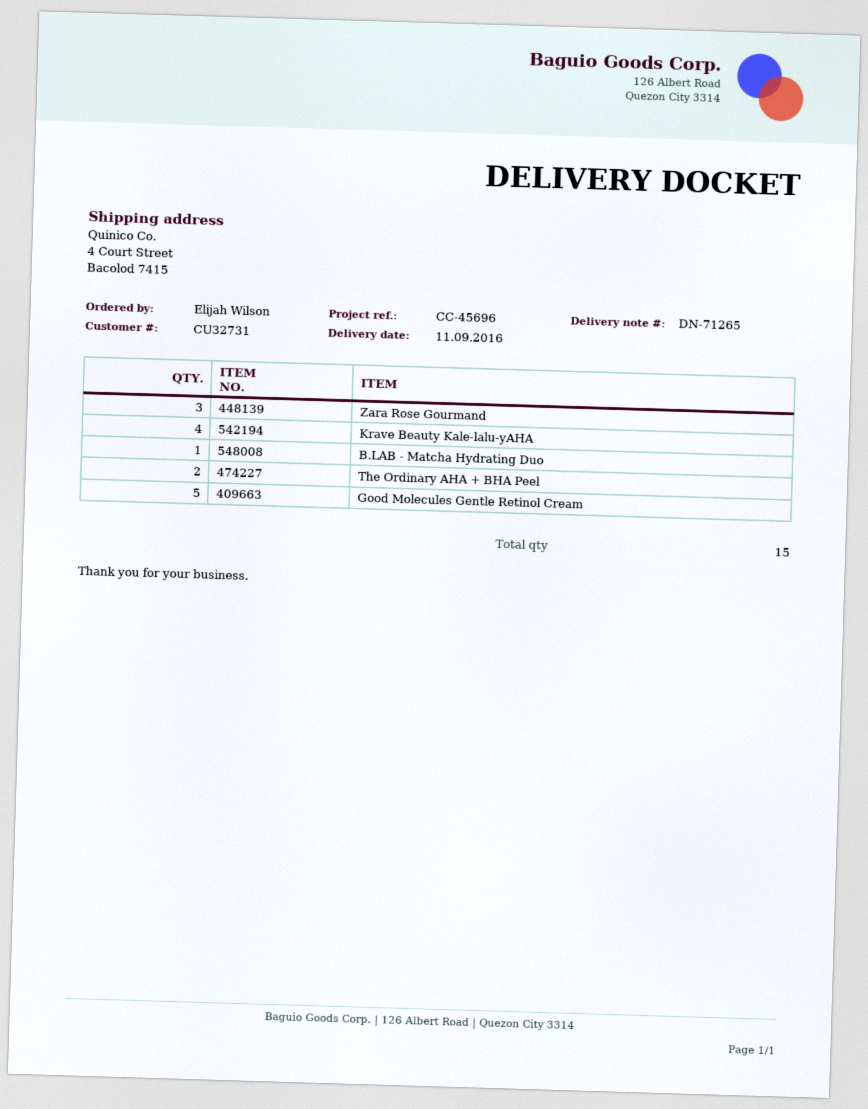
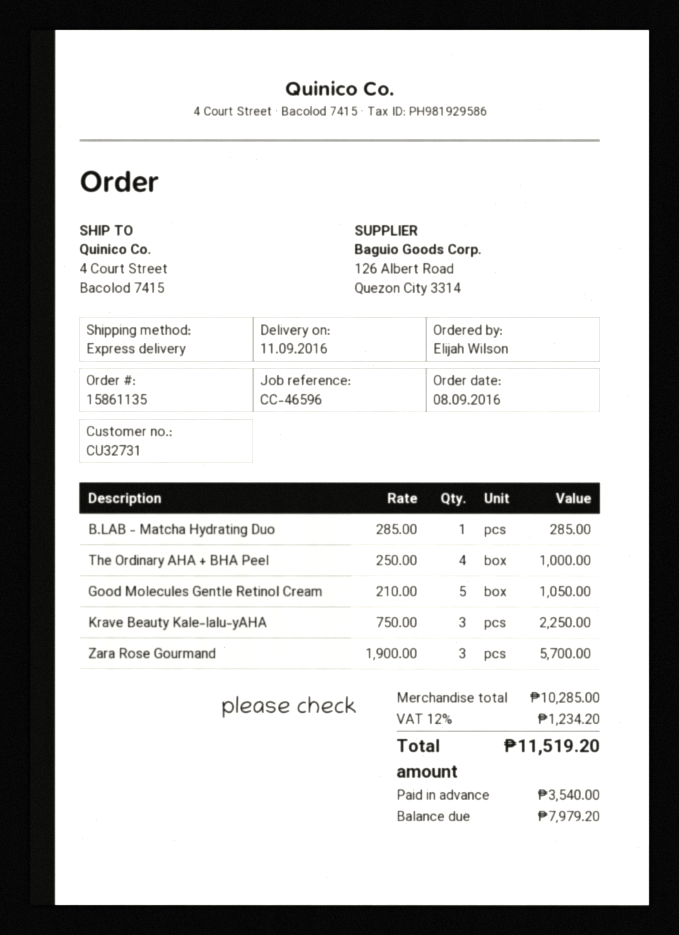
reference: CC-45696 -> CC-46596
Krave Beauty Kale-lalu-yAHA: 4 -> 3
The Ordinary AHA + BHA Peel: 2 -> 4

